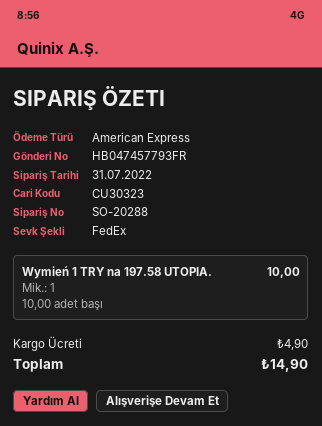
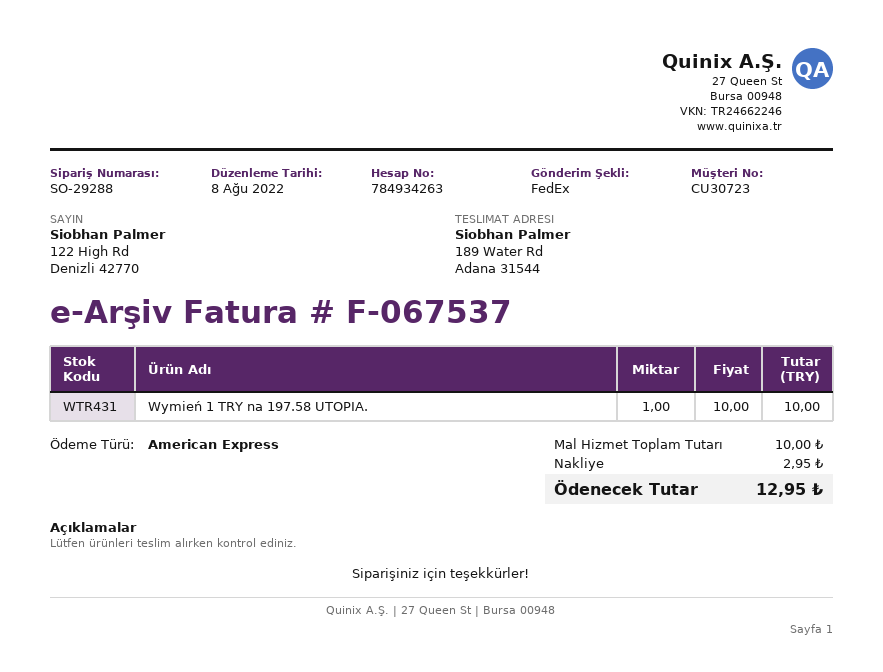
order number: SO-20288 -> SO-29288
customer number: CU30323 -> CU30723
shipping: 4.90 -> 2.95
total: 14.90 -> 12.95

